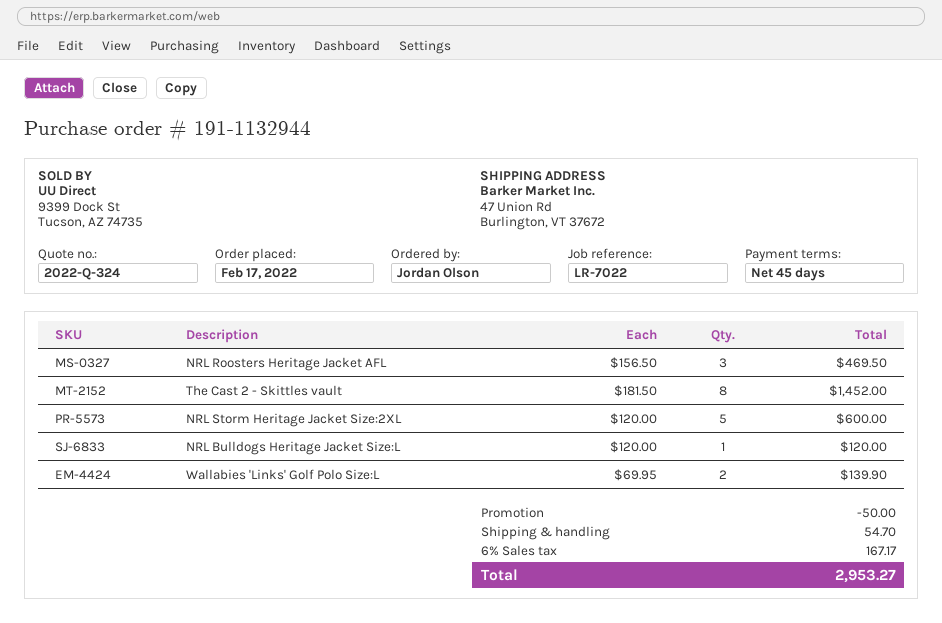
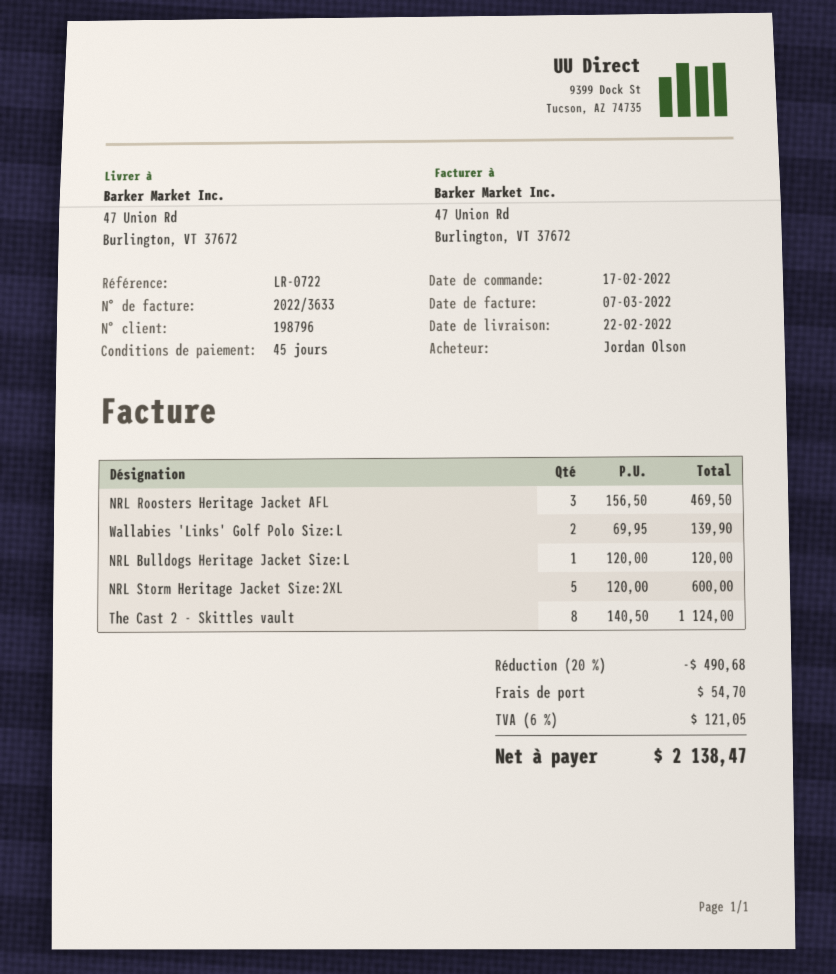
reference: LR-7022 -> LR-0722
The Cast 2 - Skittles vault: 8 x 181.50 = 1452.00 -> 8 x 140.50 = 1124.00
discount: 50.00 -> 490.68
tax: 6% = 167.17 -> 6% = 121.05
total: 2953.27 -> 2138.47

